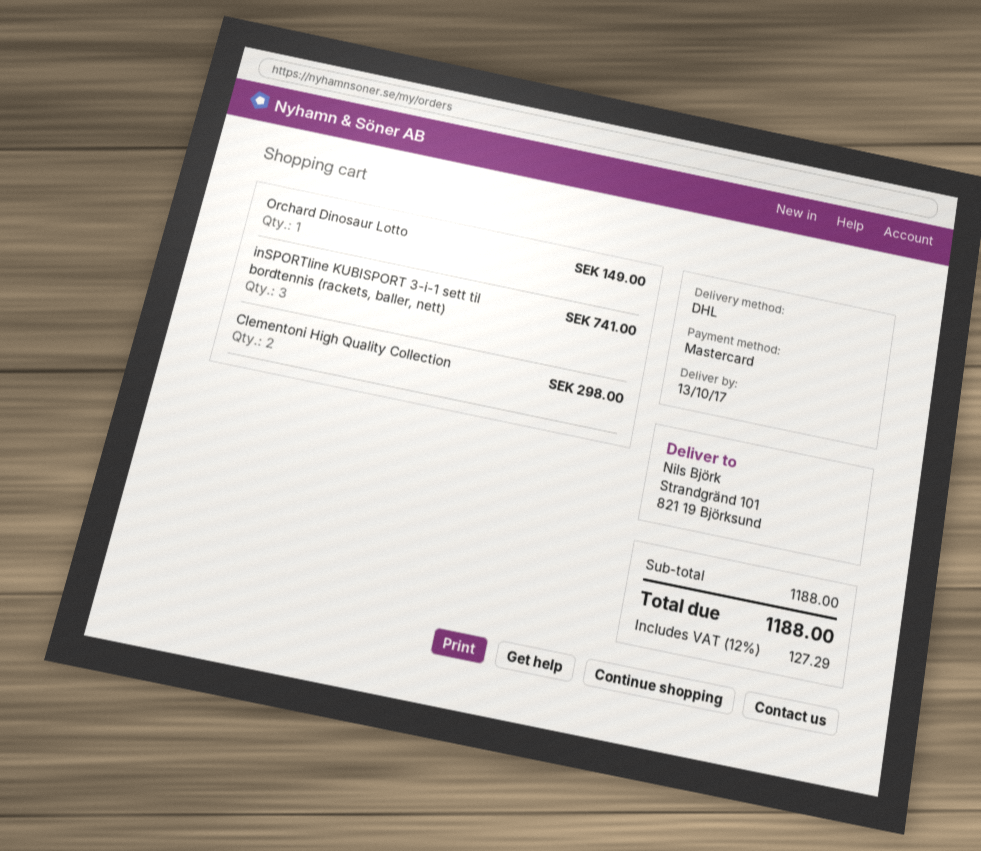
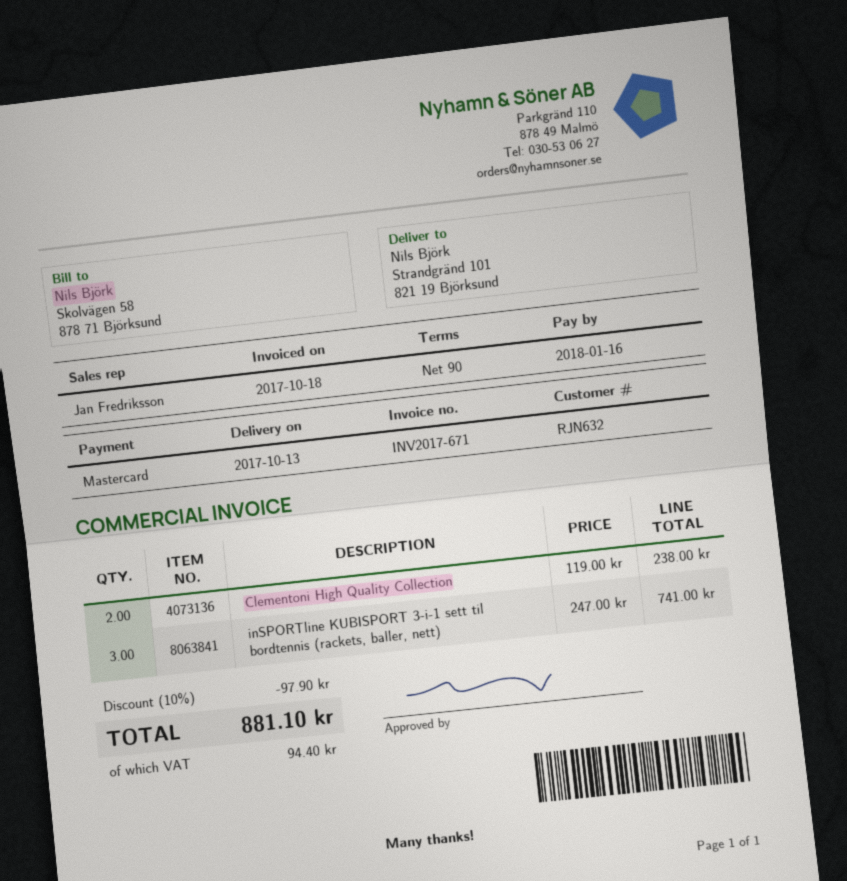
Orchard Dinosaur Lotto: 1 for 149.00 -> none
Clementoni High Quality Collection: 2 for 298.00 -> 2 for 238.00
discount: none -> 10% = 97.90
tax: 127.29 -> 94.40
total: 1188.00 -> 881.10

